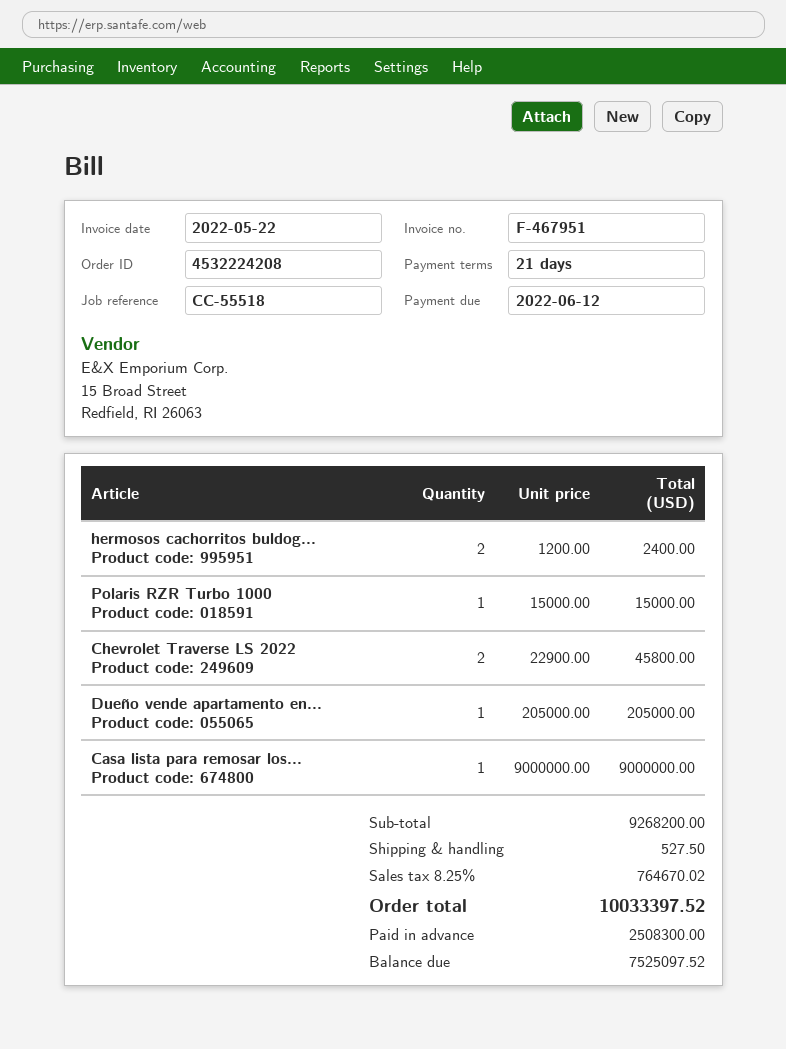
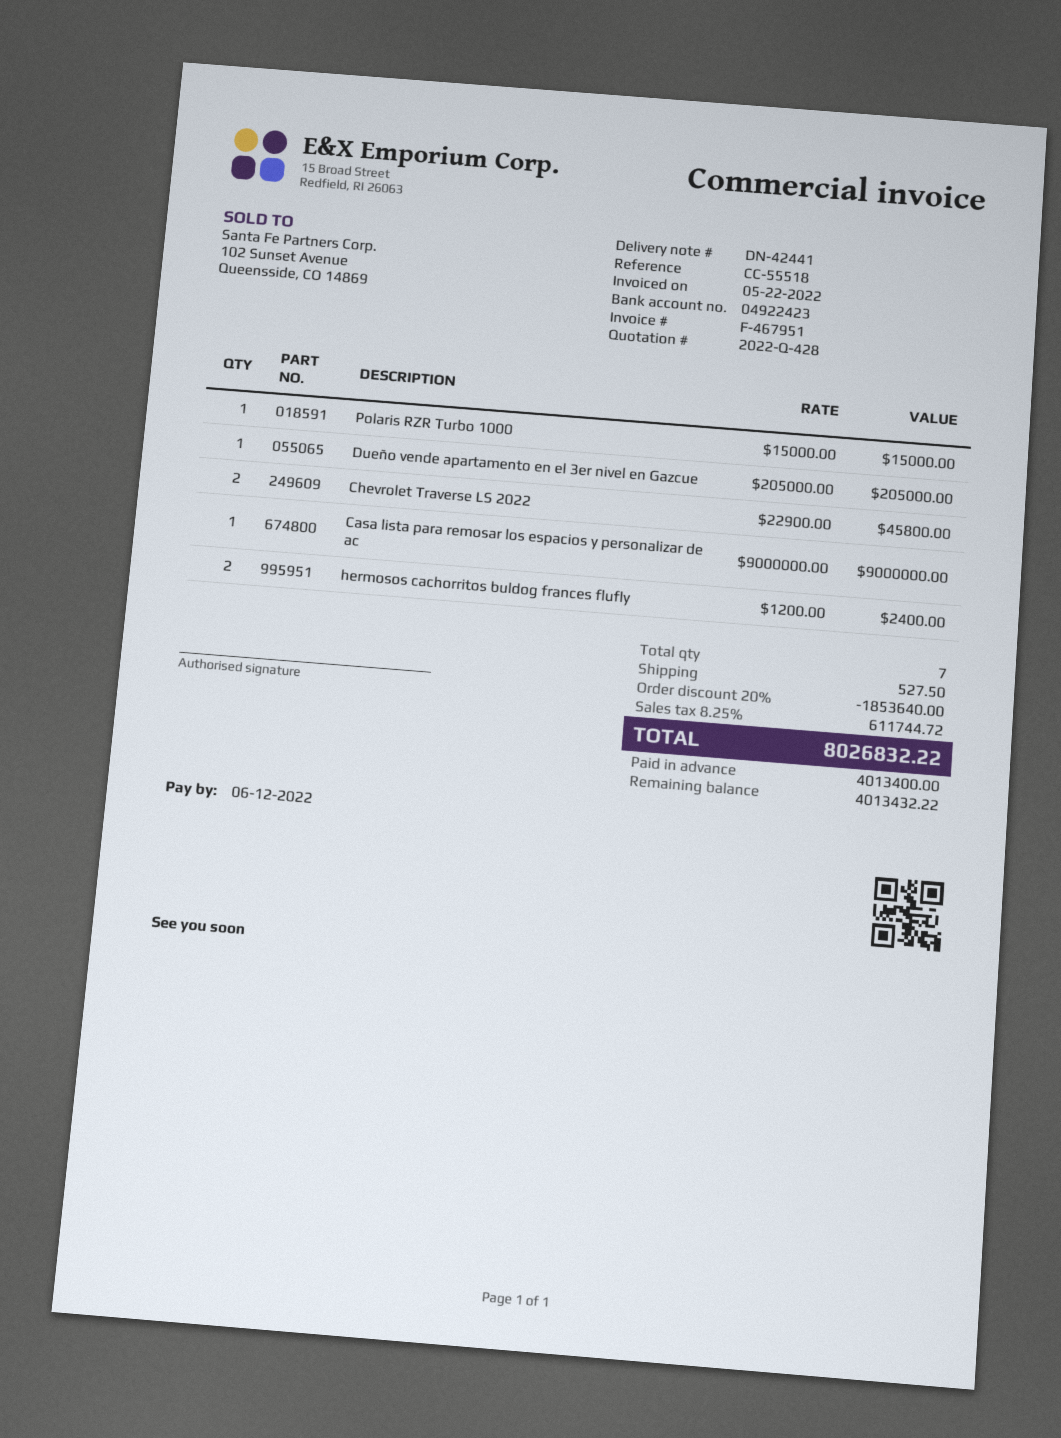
discount: none -> 20% = 1853640.00
tax: 8.25% = 764670.02 -> 8.25% = 611744.72
total: 10033397.52 -> 8026832.22
deposit: 2508300.00 -> 4013400.00
balance: 7525097.52 -> 4013432.22

